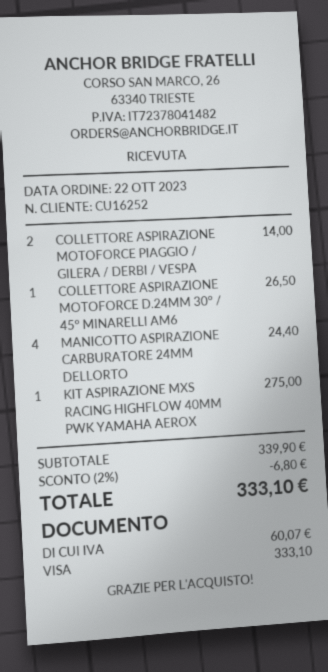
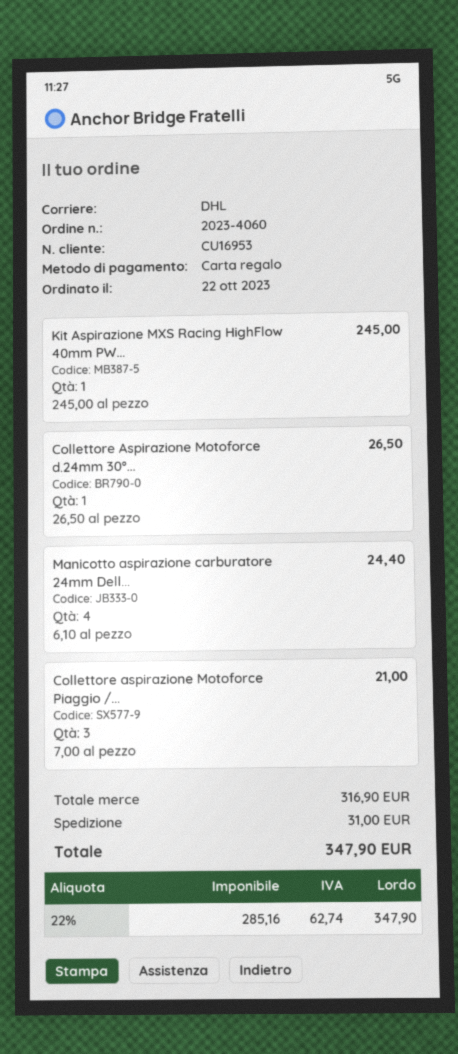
customer number: CU16252 -> CU16953
payment method: Visa -> gift card
COLLETTORE ASPIRAZIONE MOTOFORCE PIAGGIO / GILERA / DERBI / VESPA: 2 for 14.00 -> 3 for 21.00
KIT ASPIRAZIONE MXS RACING HIGHFLOW 40MM PWK YAMAHA AEROX: 1 for 275.00 -> 1 for 245.00
subtotal: 339.90 -> 316.90
discount: 2% = 6.80 -> none
shipping: none -> 31.00
tax: 60.07 -> 62.74
total: 333.10 -> 347.90

